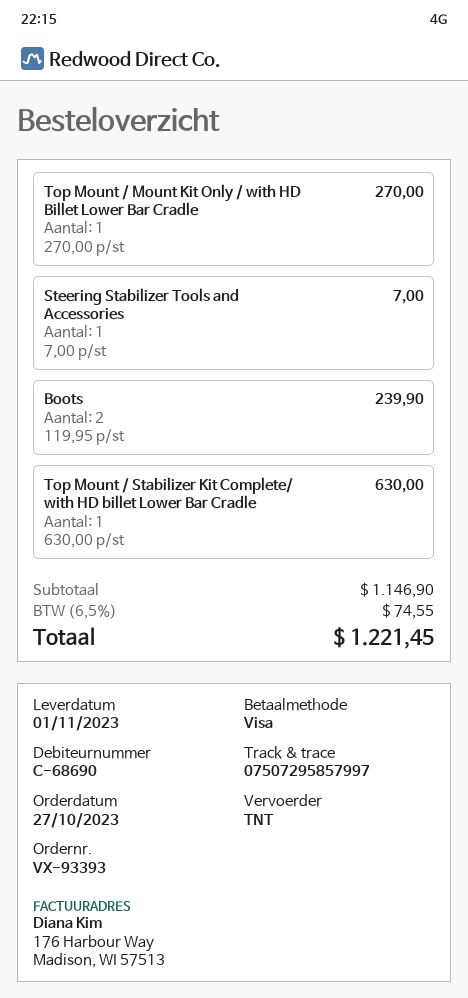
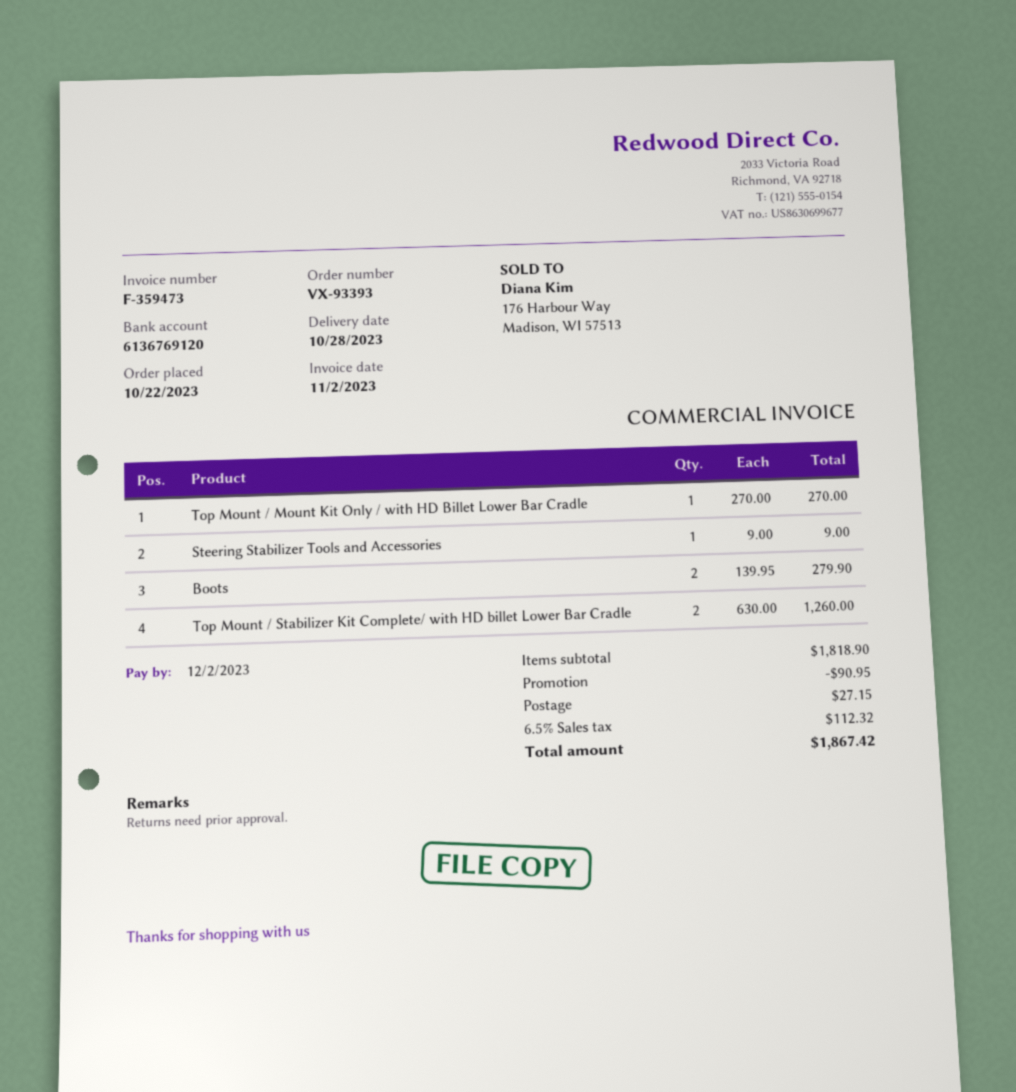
order date: 2023-10-27 -> 2023-10-22
delivery date: 2023-11-01 -> 2023-10-28
Steering Stabilizer Tools and Accessories: 1 x 7.00 = 7.00 -> 1 x 9.00 = 9.00
Boots: 2 x 119.95 = 239.90 -> 2 x 139.95 = 279.90
Top Mount / Stabilizer Kit Complete/ with HD billet Lower Bar Cradle: 1 x 630.00 = 630.00 -> 2 x 630.00 = 1260.00
subtotal: 1146.90 -> 1818.90
discount: none -> 90.95
shipping: none -> 27.15
tax: 6.5% = 74.55 -> 6.5% = 112.32
total: 1221.45 -> 1867.42

